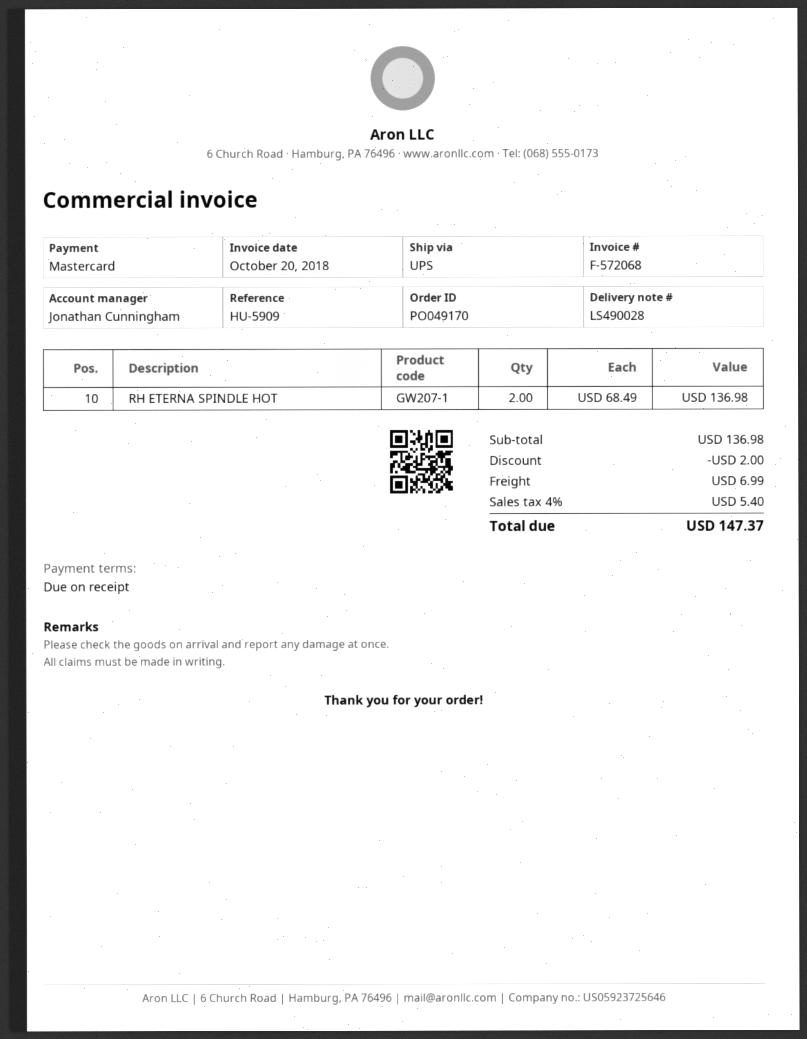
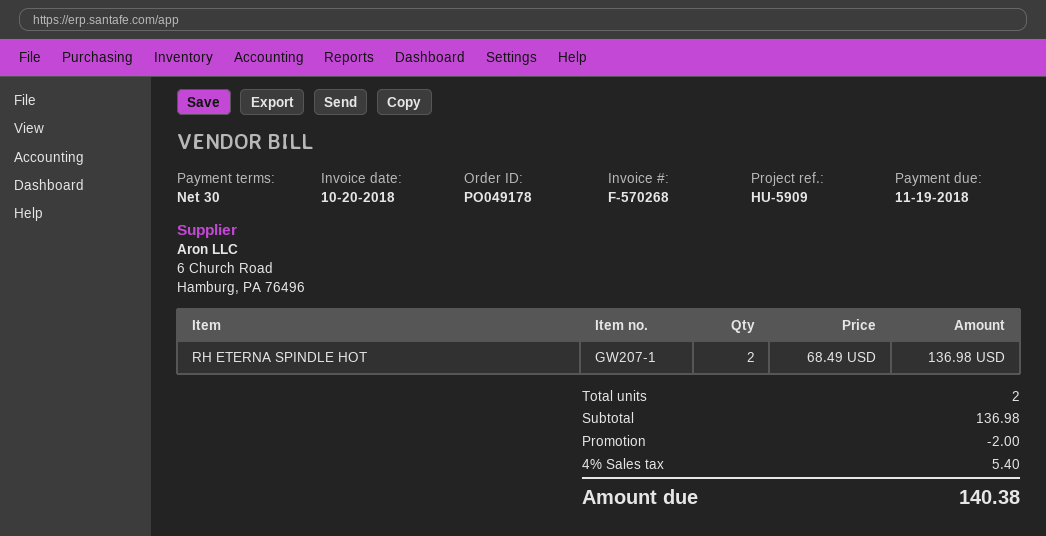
order number: PO049170 -> PO049178
invoice number: F-572068 -> F-570268
payment terms: on receipt -> 30 days
shipping: 6.99 -> none
total: 147.37 -> 140.38

